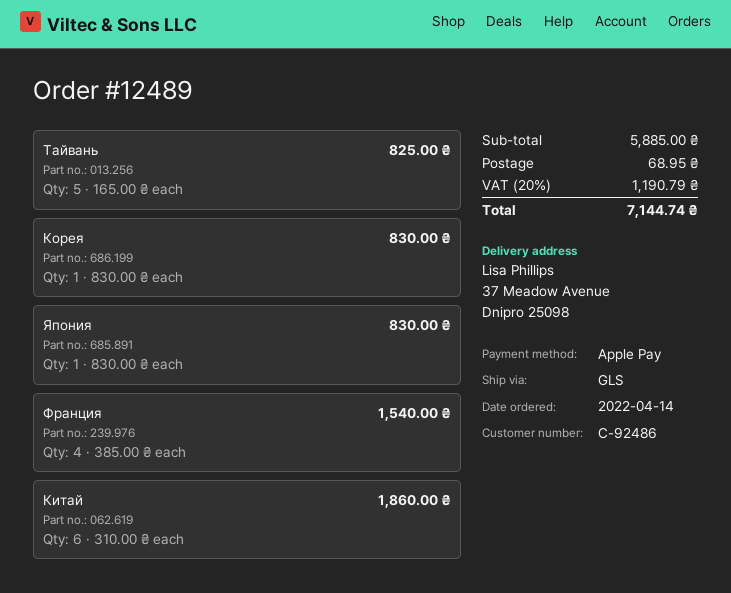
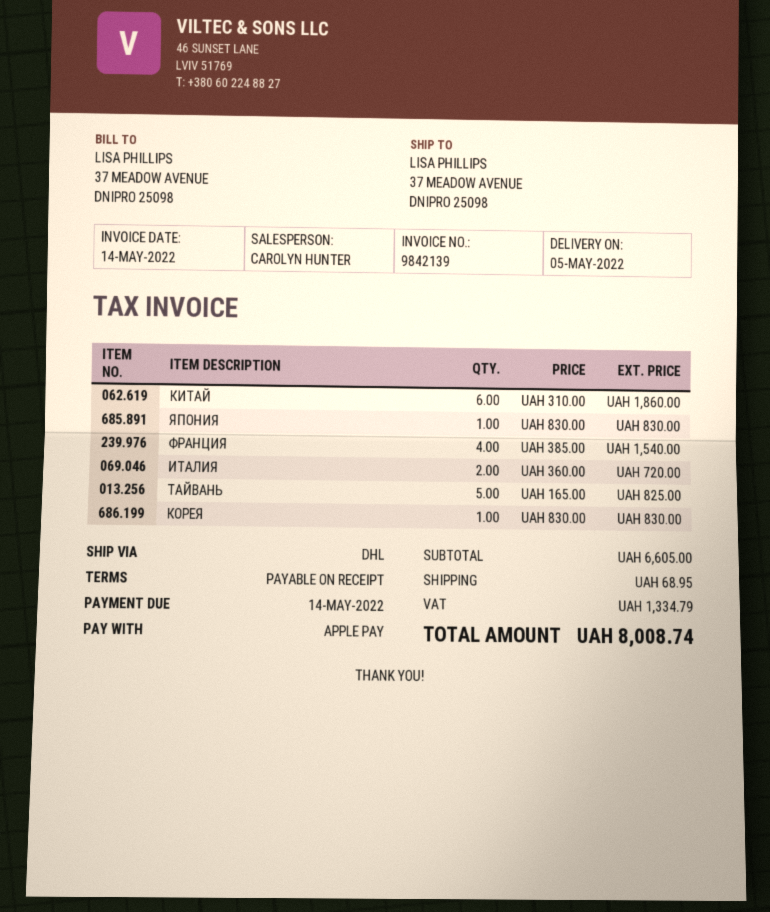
shipping method: GLS -> DHL
ИТАЛИЯ: none -> 2 x 360.00 = 720.00
subtotal: 5885.00 -> 6605.00
tax: 1190.79 -> 1334.79
total: 7144.74 -> 8008.74

